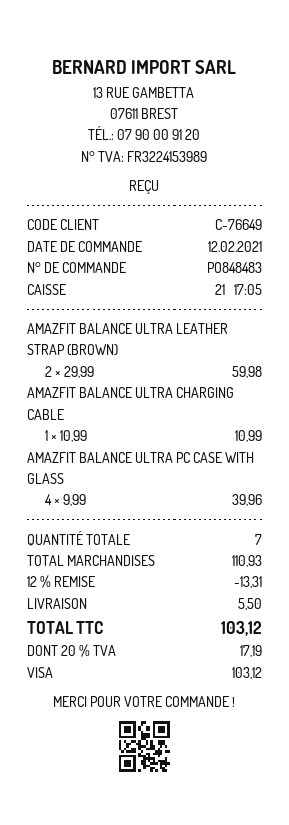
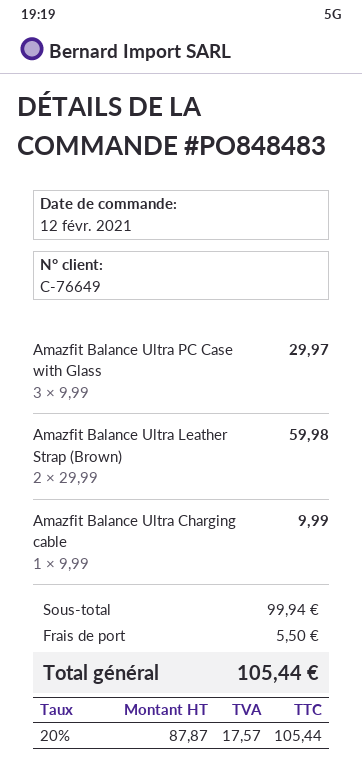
AMAZFIT BALANCE ULTRA CHARGING CABLE: 1 x 10.99 = 10.99 -> 1 x 9.99 = 9.99
AMAZFIT BALANCE ULTRA PC CASE WITH GLASS: 4 x 9.99 = 39.96 -> 3 x 9.99 = 29.97
subtotal: 110.93 -> 99.94
discount: 12% = 13.31 -> none
tax: 20% = 17.19 -> 20% = 17.57
total: 103.12 -> 105.44

